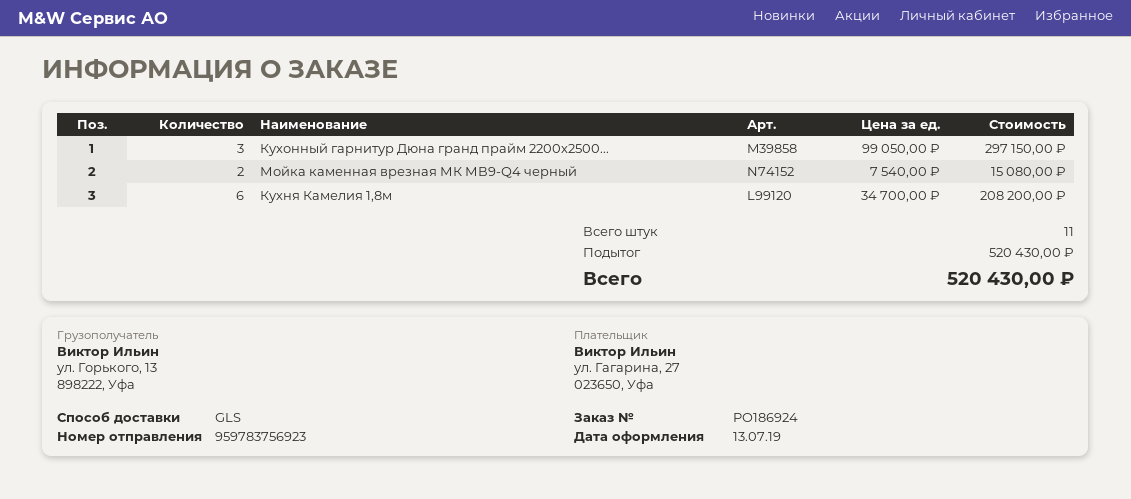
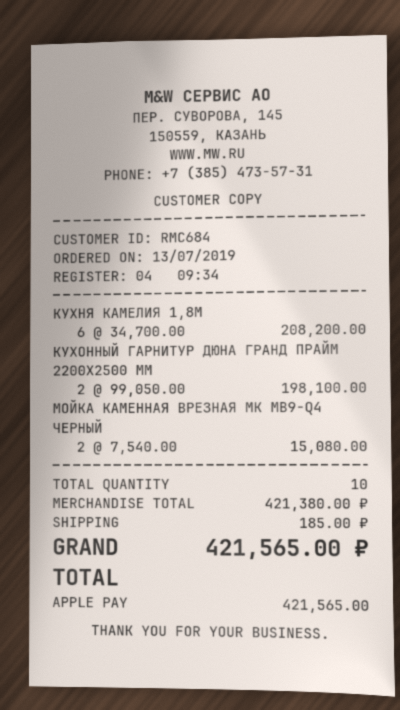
Кухонный гарнитур Дюна гранд прайм 2200х2500...: 3 x 99050.00 = 297150.00 -> 2 x 99050.00 = 198100.00
total quantity: 11 -> 10
subtotal: 520430.00 -> 421380.00
shipping: none -> 185.00
total: 520430.00 -> 421565.00

